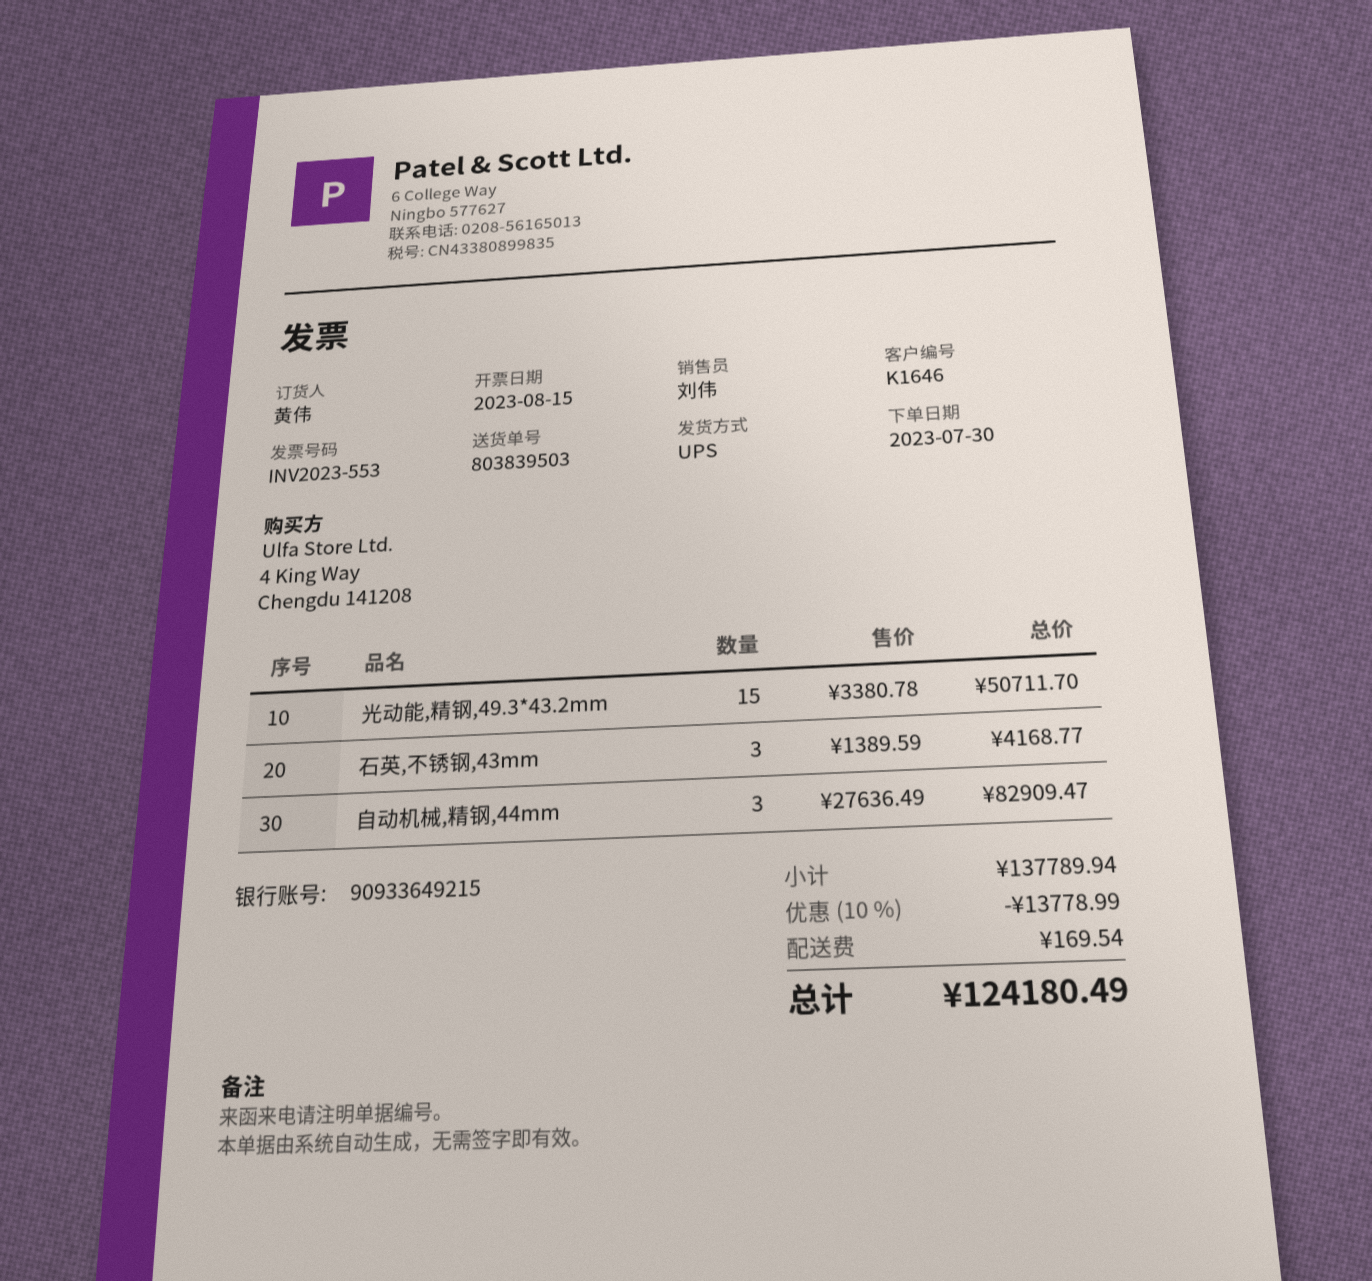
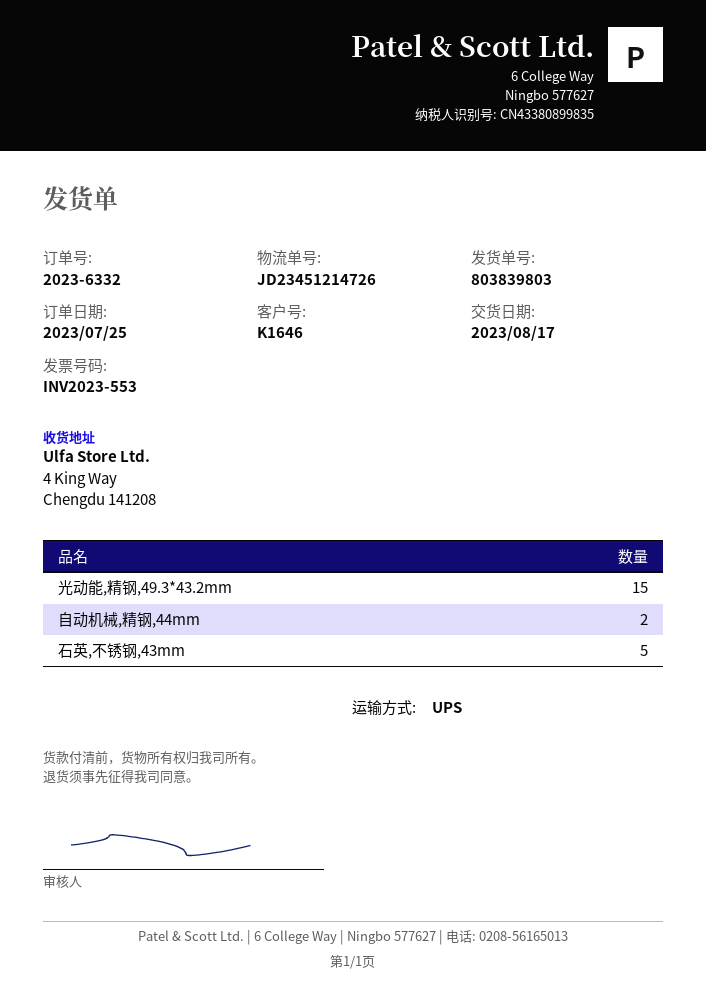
order date: 2023-07-30 -> 2023-07-25
delivery note number: 803839503 -> 803839803
石英,不锈钢,43mm: 3 -> 5
自动机械,精钢,44mm: 3 -> 2

